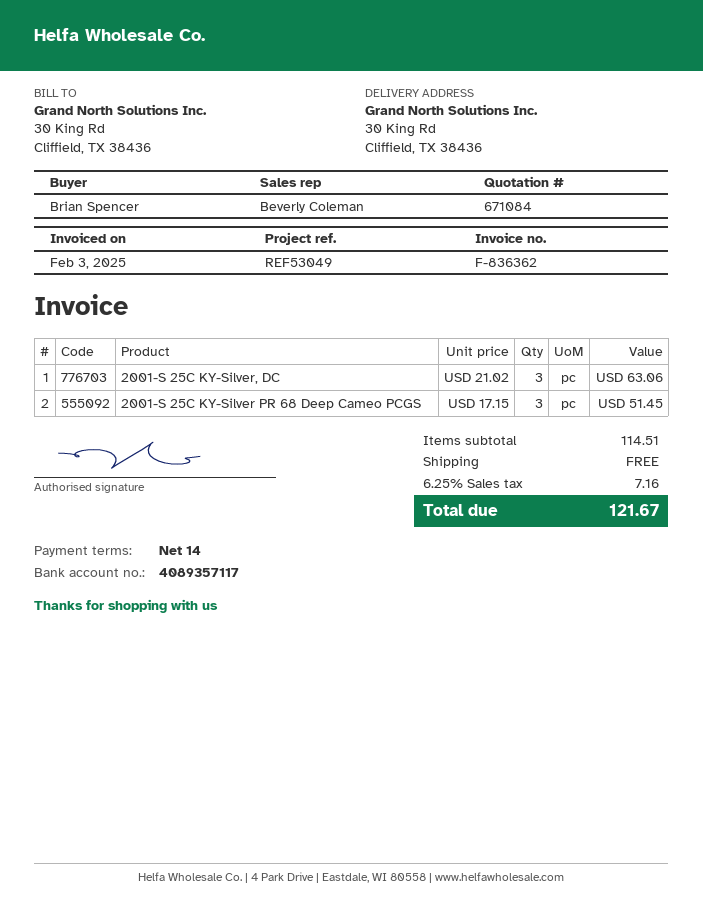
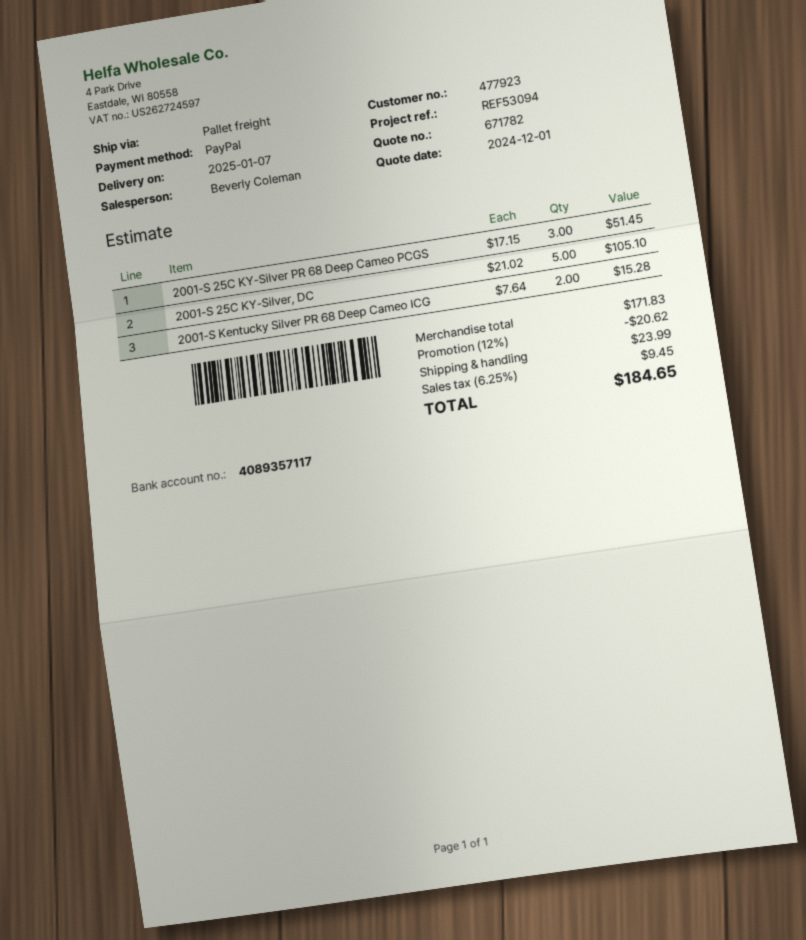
quote number: 671084 -> 671782
reference: REF53049 -> REF53094
2001-S 25C KY-Silver, DC: 3 x 21.02 = 63.06 -> 5 x 21.02 = 105.10
2001-S Kentucky Silver PR 68 Deep Cameo ICG: none -> 2 x 7.64 = 15.28
subtotal: 114.51 -> 171.83
discount: none -> 12% = 20.62
shipping: 0.00 -> 23.99
tax: 6.25% = 7.16 -> 6.25% = 9.45
total: 121.67 -> 184.65

